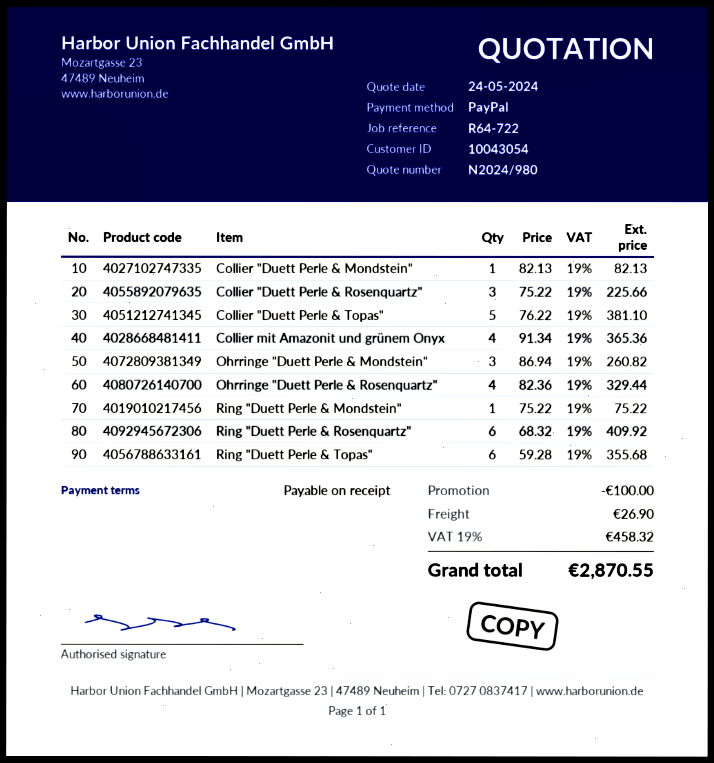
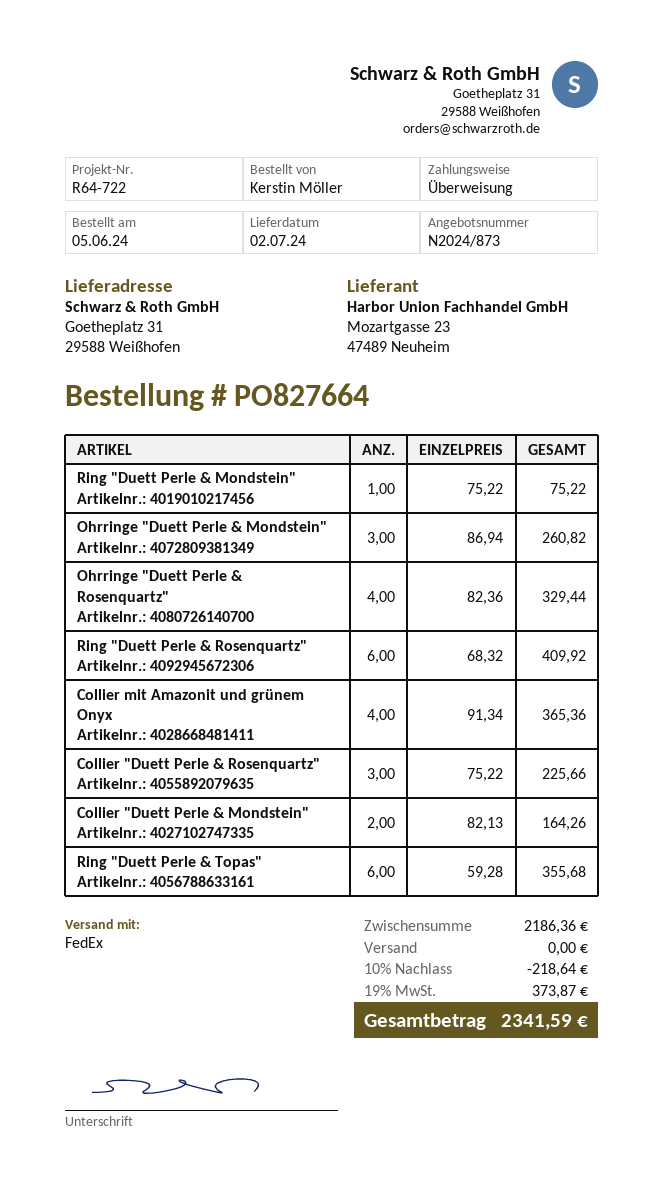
quote number: N2024/980 -> N2024/873
payment method: PayPal -> bank transfer
Collier "Duett Perle & Mondstein": 1 x 82.13 = 82.13 -> 2 x 82.13 = 164.26
Collier "Duett Perle & Topas": 5 x 76.22 = 381.10 -> none
discount: 100.00 -> 218.64
shipping: 26.90 -> 0.00
tax: 19% = 458.32 -> 19% = 373.87
total: 2870.55 -> 2341.59

